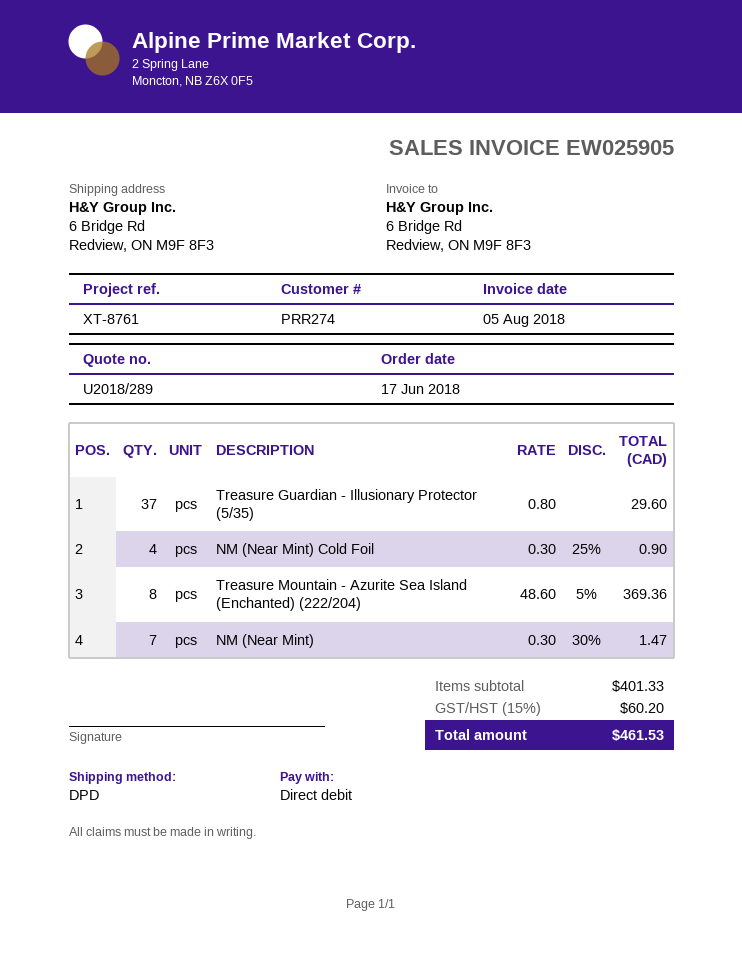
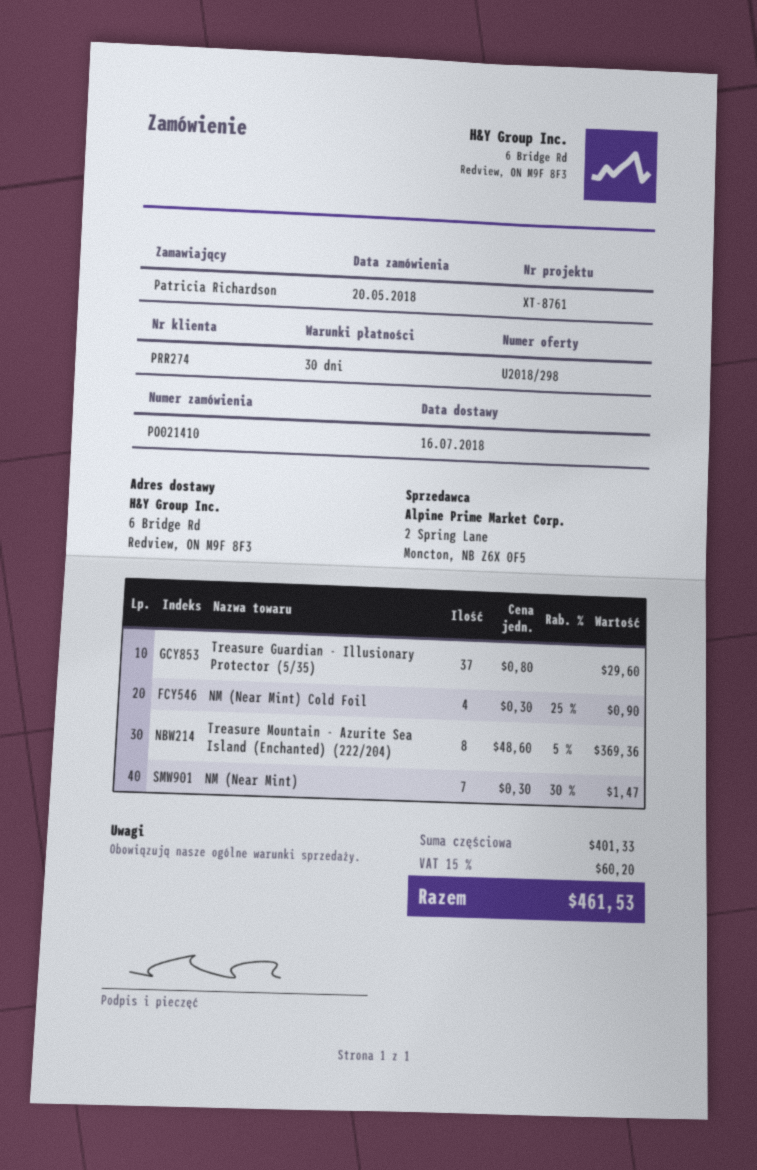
quote number: U2018/289 -> U2018/298
order date: 2018-06-17 -> 2018-05-20

